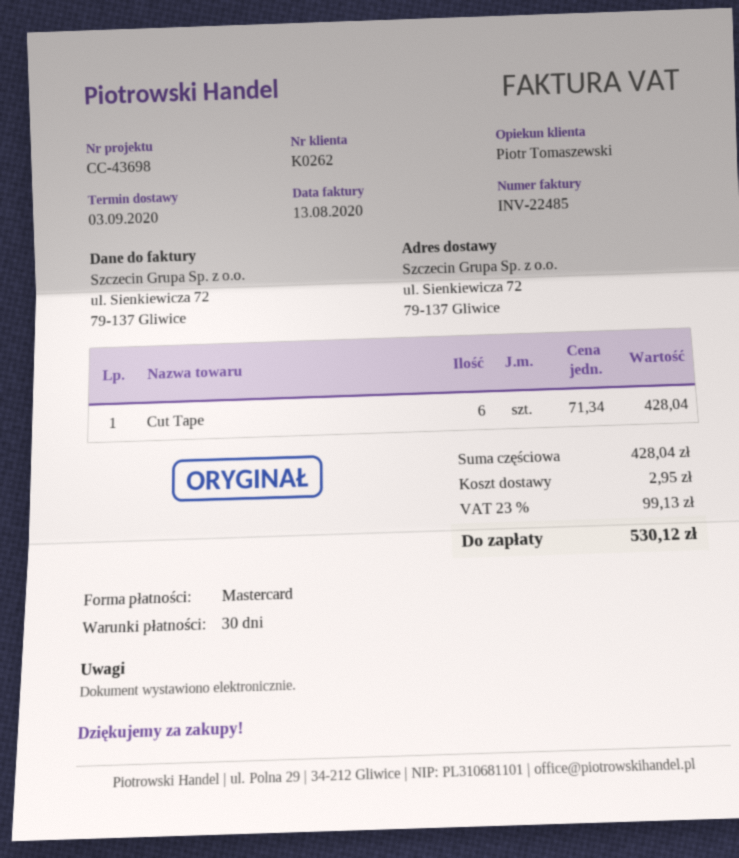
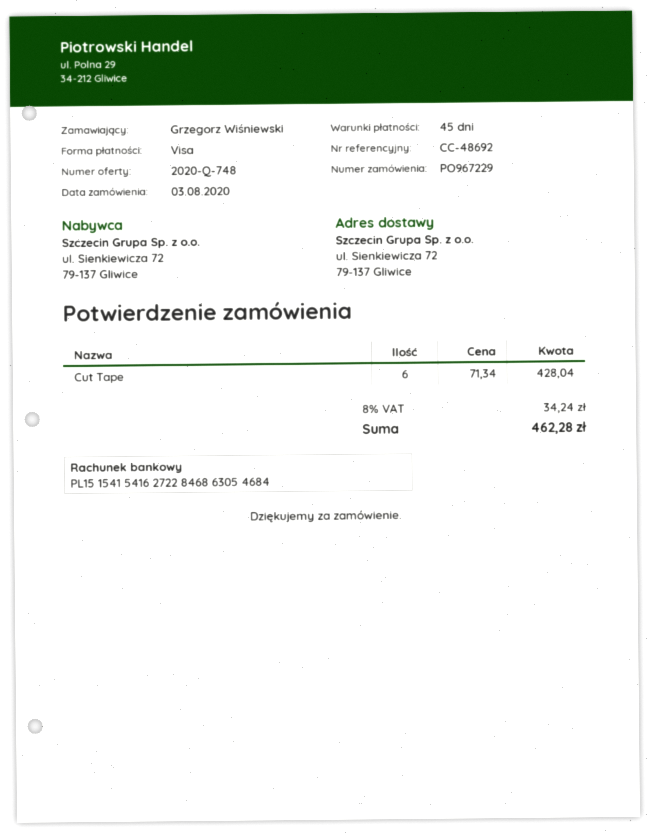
payment terms: 30 days -> 45 days
reference: CC-43698 -> CC-48692
payment method: Mastercard -> Visa
shipping: 2.95 -> none
tax: 23% = 99.13 -> 8% = 34.24
total: 530.12 -> 462.28

